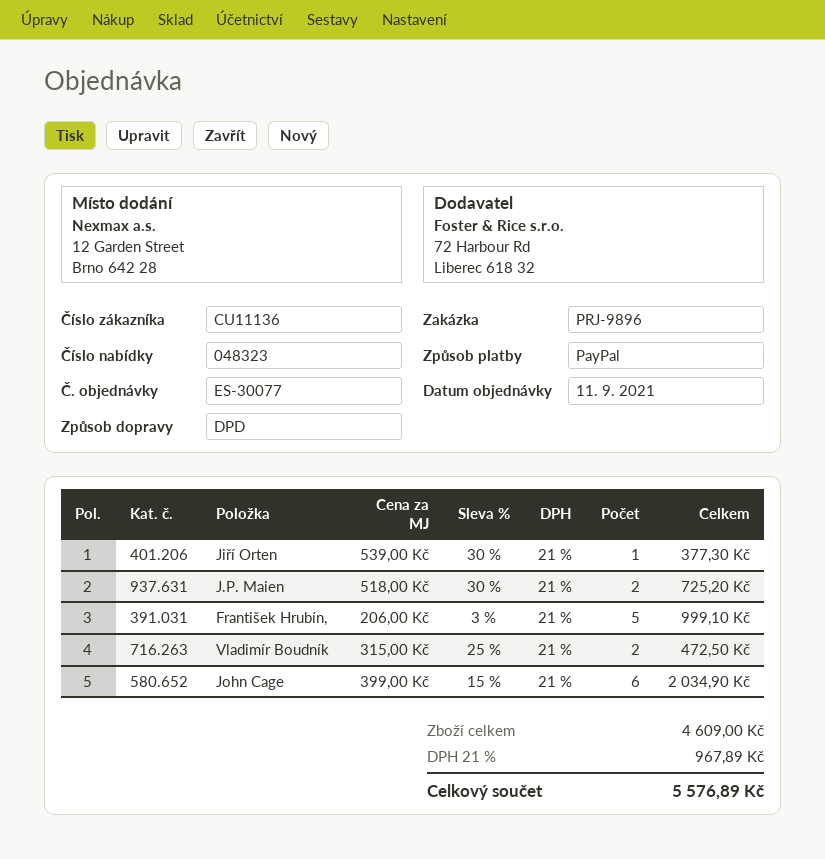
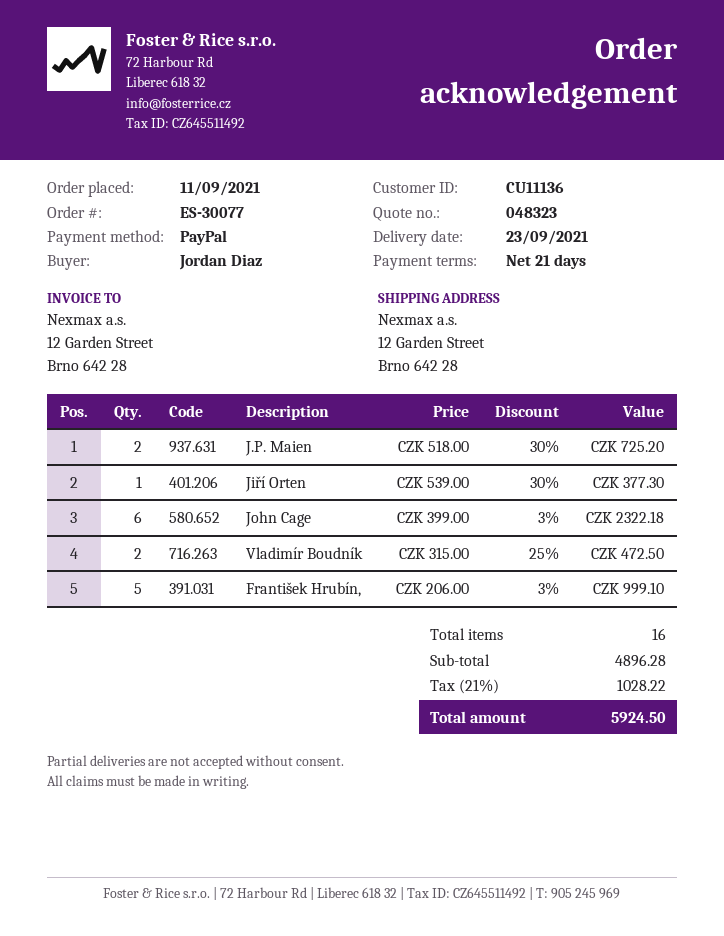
John Cage: 6 x 399.00 - 15% = 2034.90 -> 6 x 399.00 - 3% = 2322.18
subtotal: 4609.00 -> 4896.28
tax: 21% = 967.89 -> 21% = 1028.22
total: 5576.89 -> 5924.50

